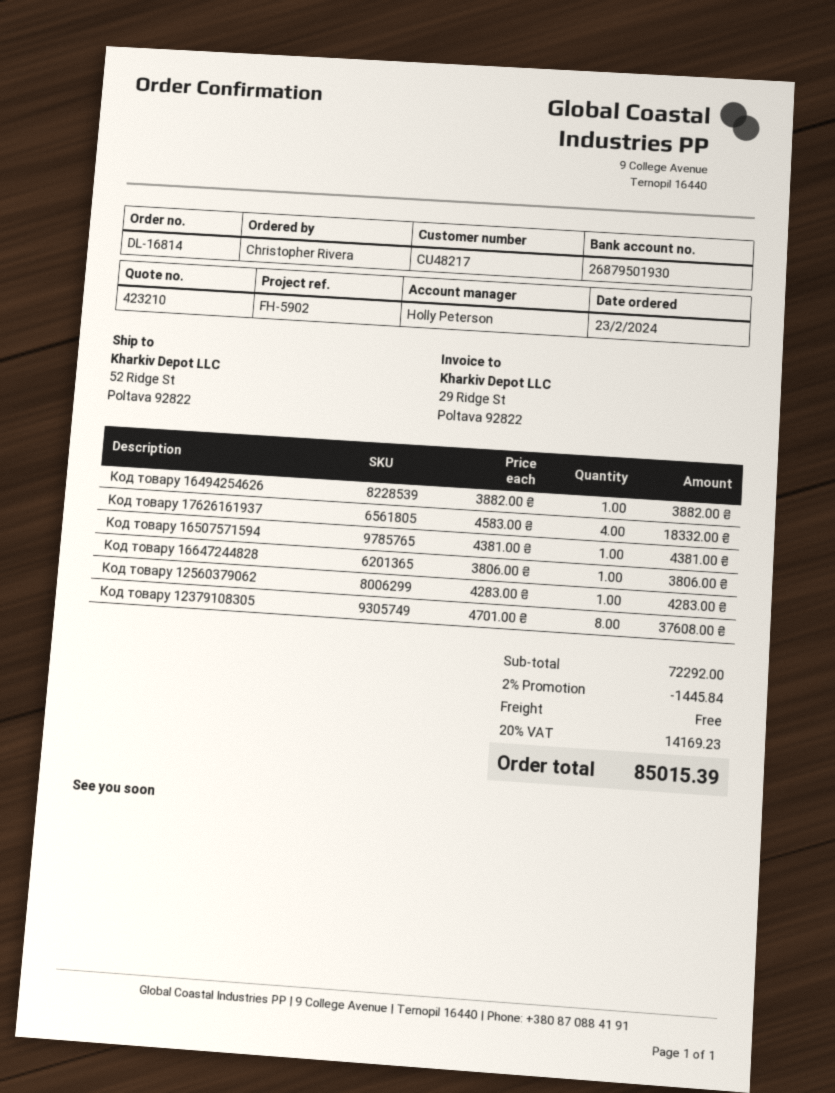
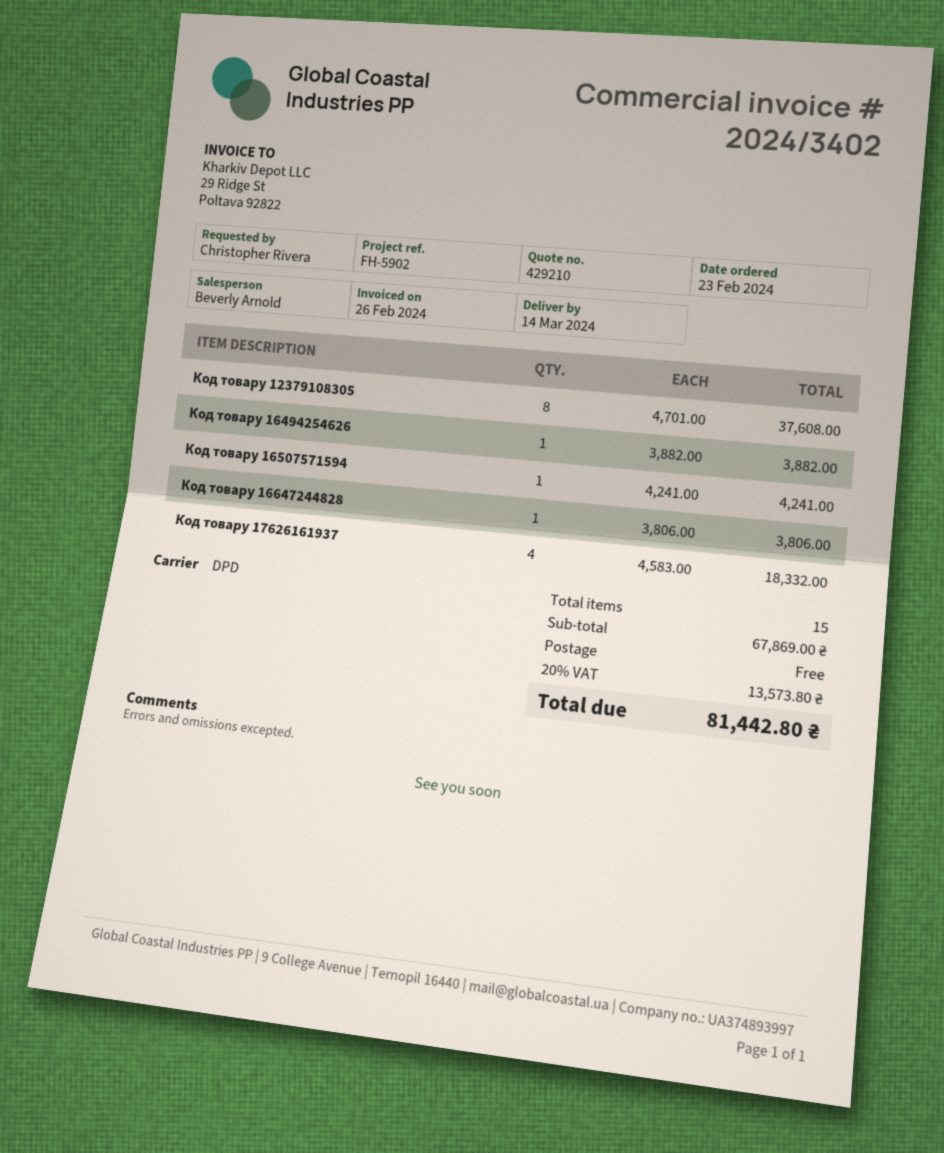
quote number: 423210 -> 429210
sales rep: Holly Peterson -> Beverly Arnold
Код товару 16507571594: 1 x 4381.00 = 4381.00 -> 1 x 4241.00 = 4241.00
Код товару 12560379062: 1 x 4283.00 = 4283.00 -> none
subtotal: 72292.00 -> 67869.00
discount: 2% = 1445.84 -> none
tax: 20% = 14169.23 -> 20% = 13573.80
total: 85015.39 -> 81442.80

